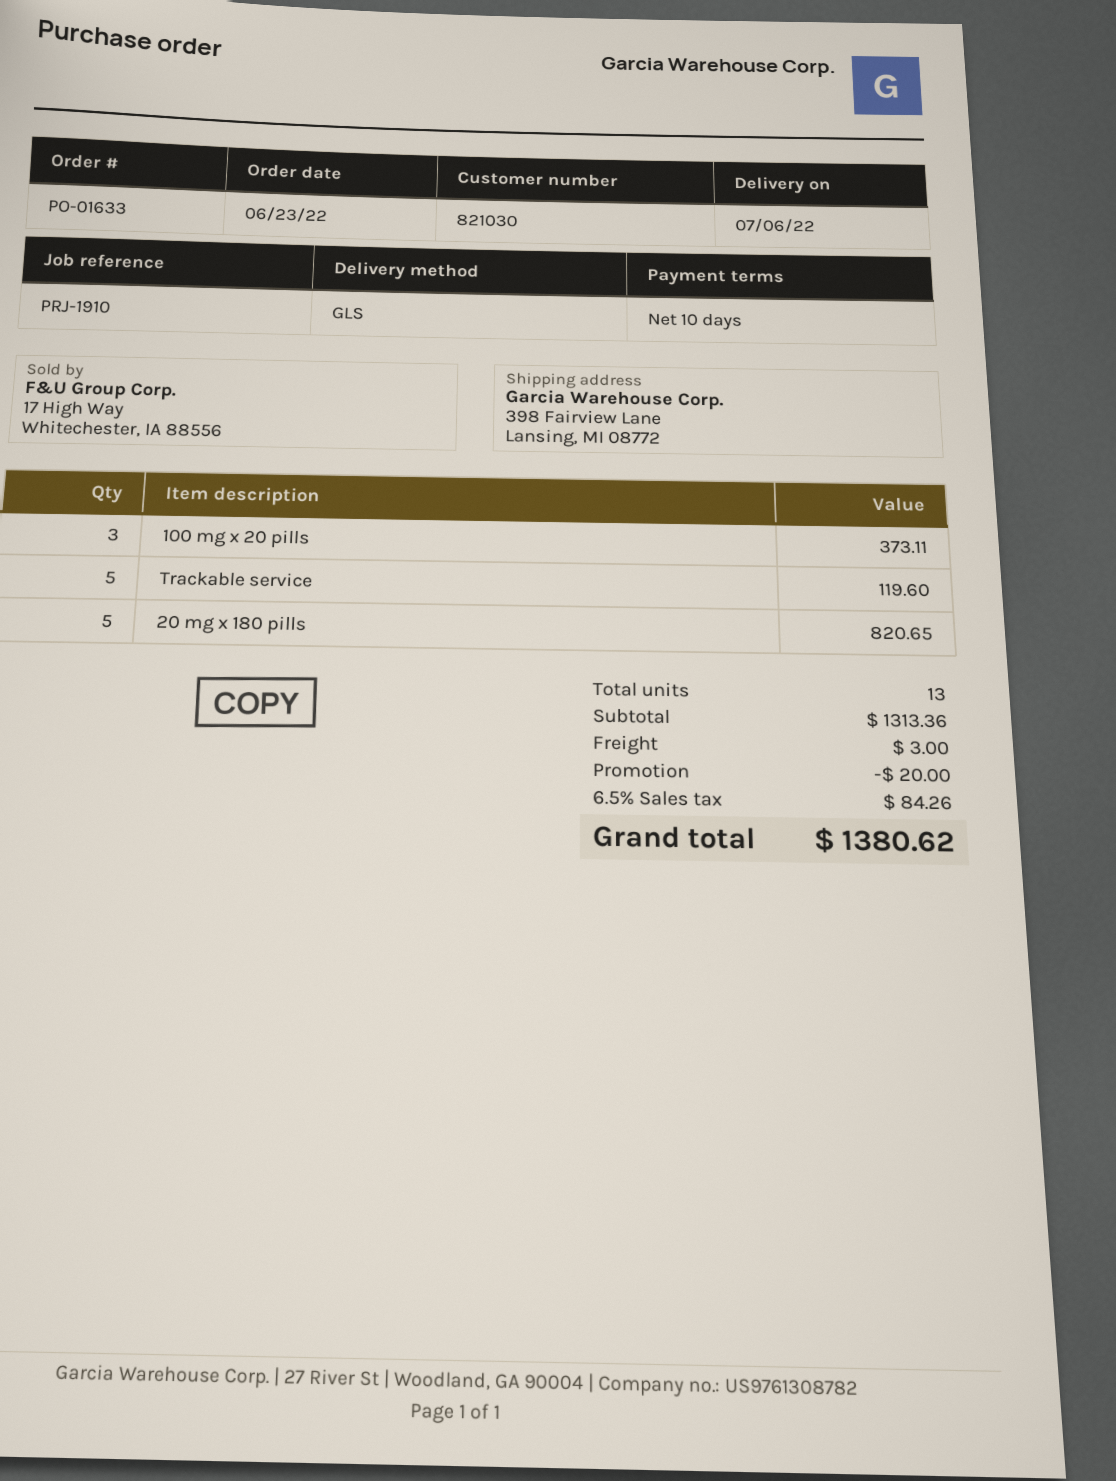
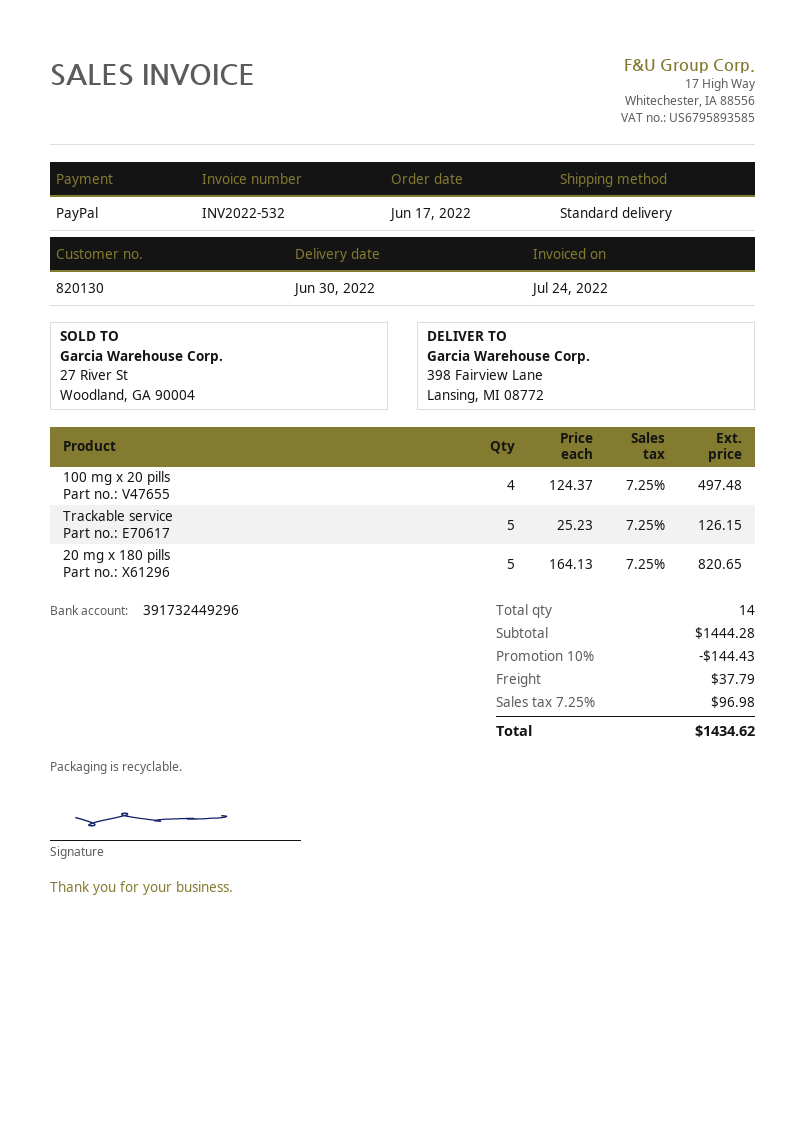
order date: 2022-06-23 -> 2022-06-17
delivery date: 2022-07-06 -> 2022-06-30
customer number: 821030 -> 820130
shipping method: GLS -> standard
100 mg x 20 pills: 3 for 373.11 -> 4 for 497.48
Trackable service: 5 for 119.60 -> 5 for 126.15
total quantity: 13 -> 14
subtotal: 1313.36 -> 1444.28
discount: 20.00 -> 144.43
shipping: 3.00 -> 37.79
tax: 6.5% = 84.26 -> 7.25% = 96.98
total: 1380.62 -> 1434.62

